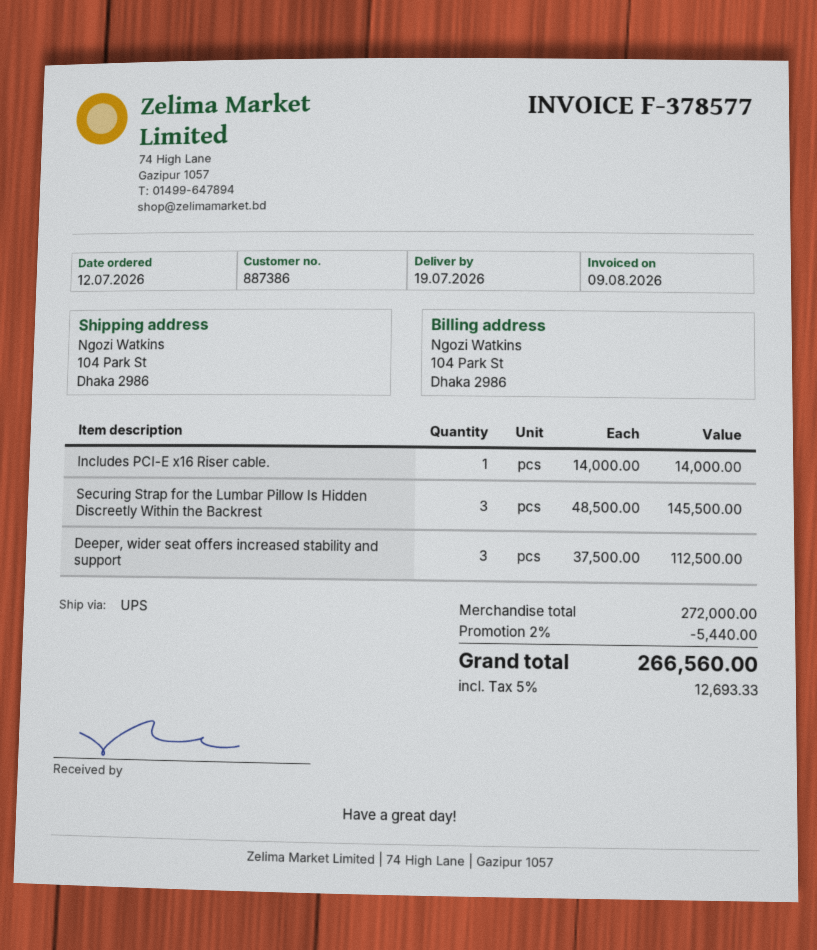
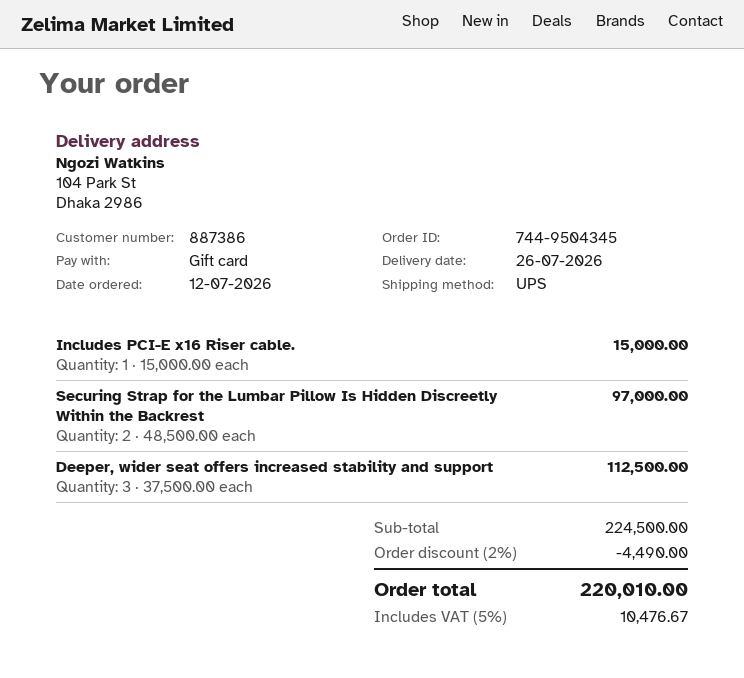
delivery date: 2026-07-19 -> 2026-07-26
Includes PCI-E x16 Riser cable.: 1 x 14000.00 = 14000.00 -> 1 x 15000.00 = 15000.00
Securing Strap for the Lumbar Pillow Is Hidden Discreetly Within the Backrest: 3 x 48500.00 = 145500.00 -> 2 x 48500.00 = 97000.00
subtotal: 272000.00 -> 224500.00
discount: 2% = 5440.00 -> 2% = 4490.00
tax: 5% = 12693.33 -> 5% = 10476.67
total: 266560.00 -> 220010.00

